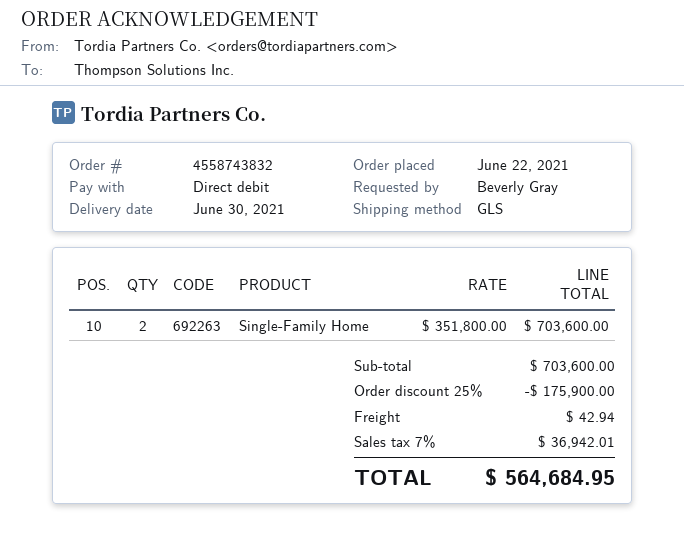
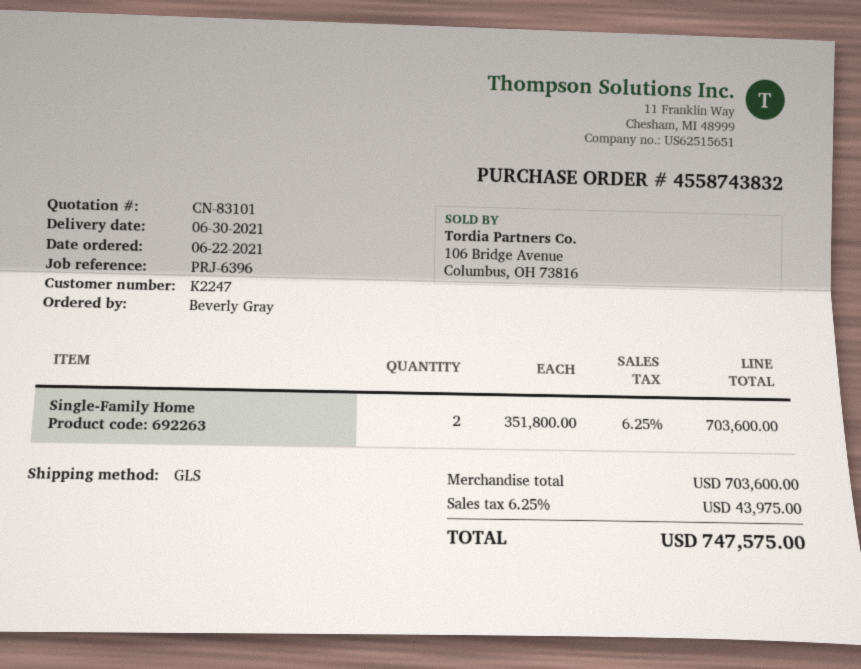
discount: 25% = 175900.00 -> none
shipping: 42.94 -> none
tax: 7% = 36942.01 -> 6.25% = 43975.00
total: 564684.95 -> 747575.00

